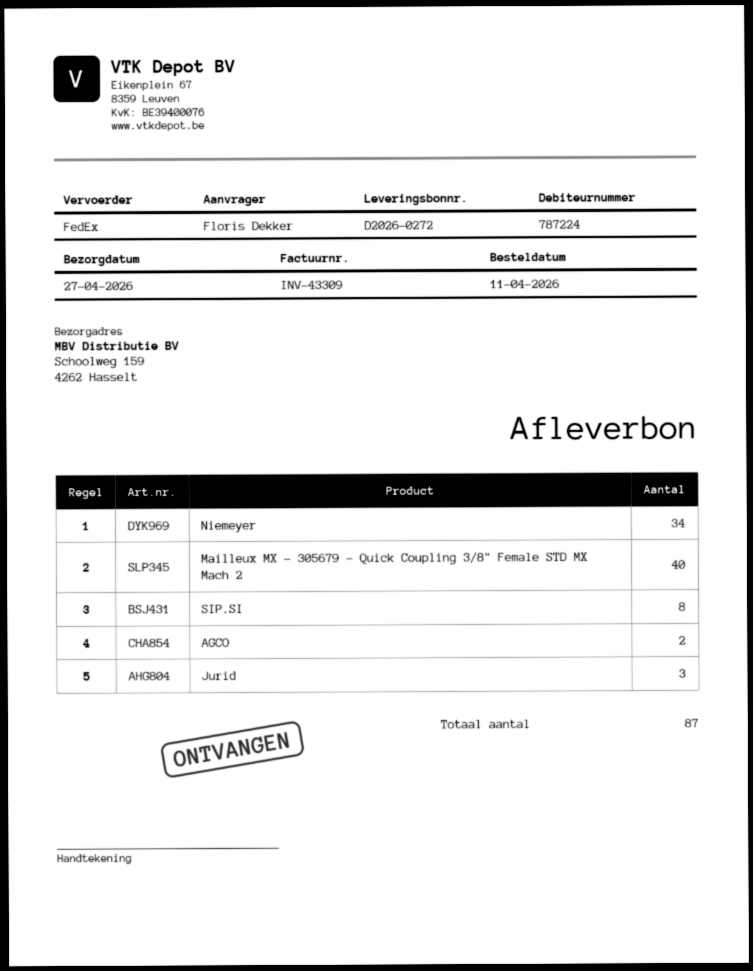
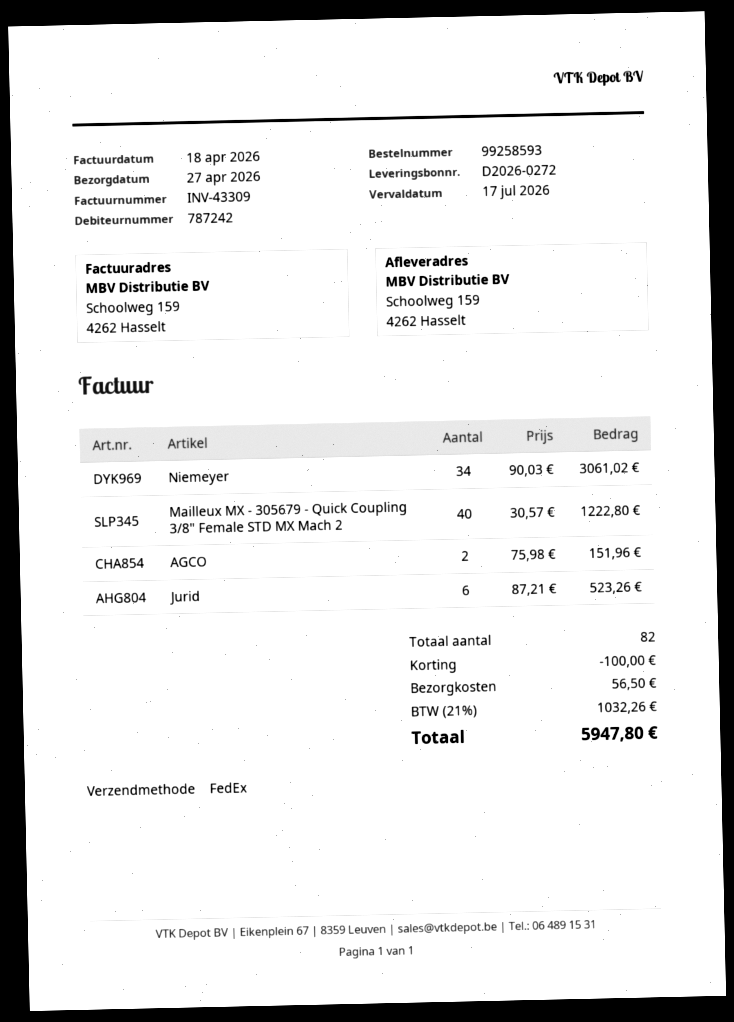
customer number: 787224 -> 787242
SIP.SI: 8 -> none
Jurid: 3 -> 6
total quantity: 87 -> 82

